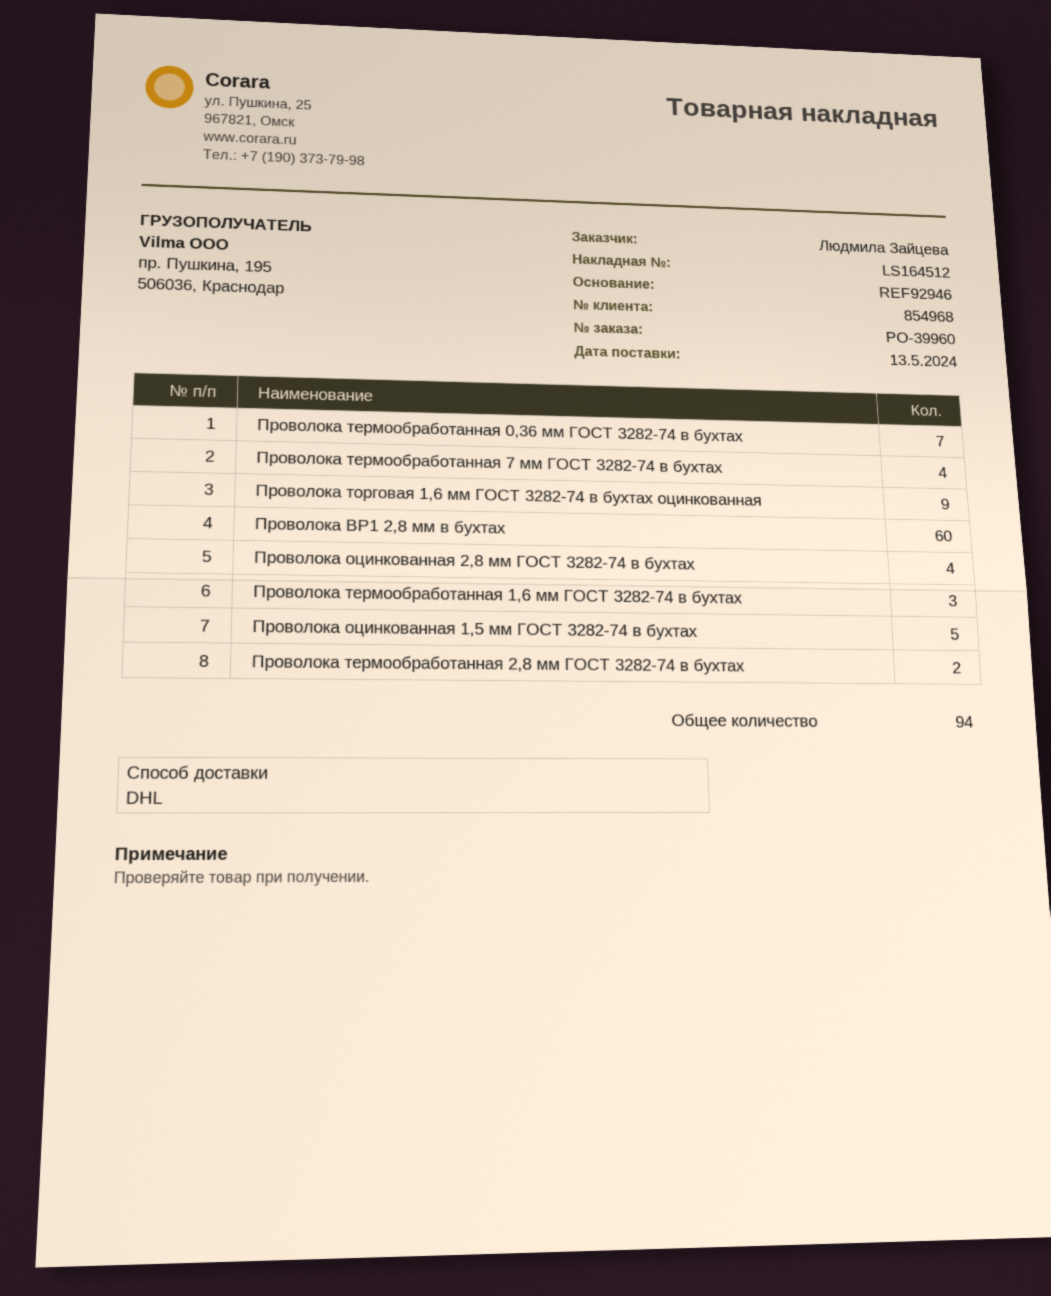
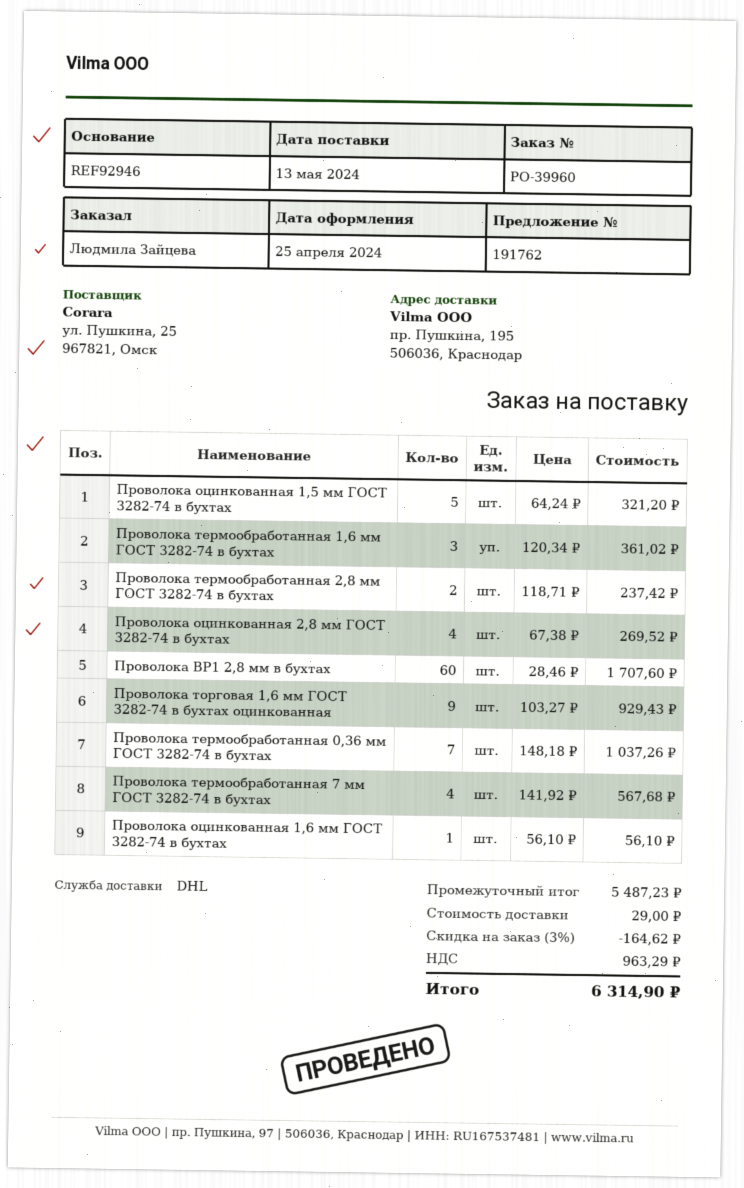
Проволока оцинкованная 1,6 мм ГОСТ 3282-74 в бухтах: none -> 1

